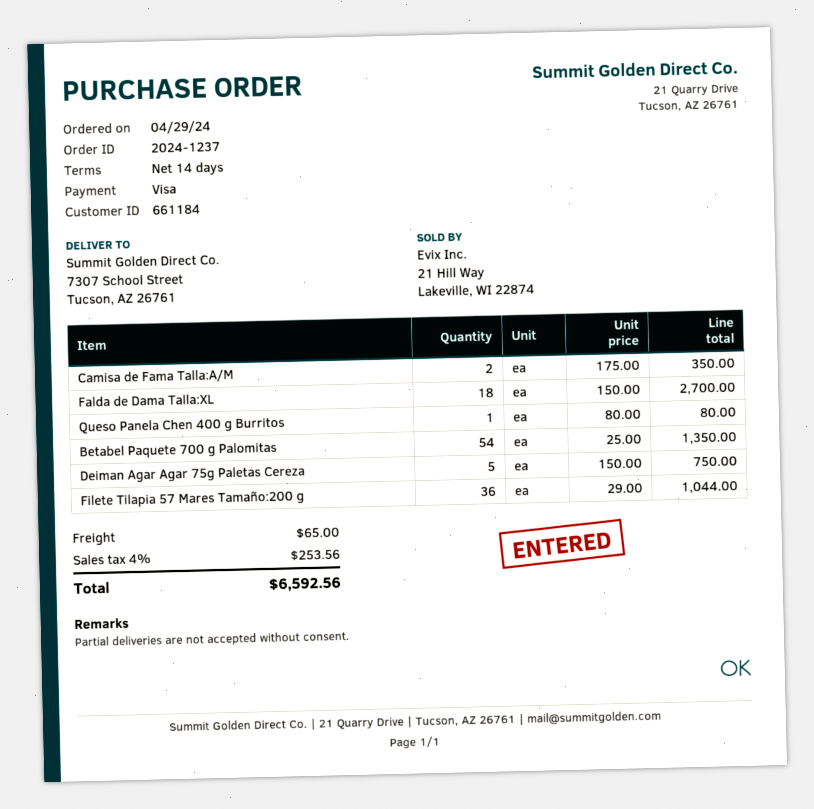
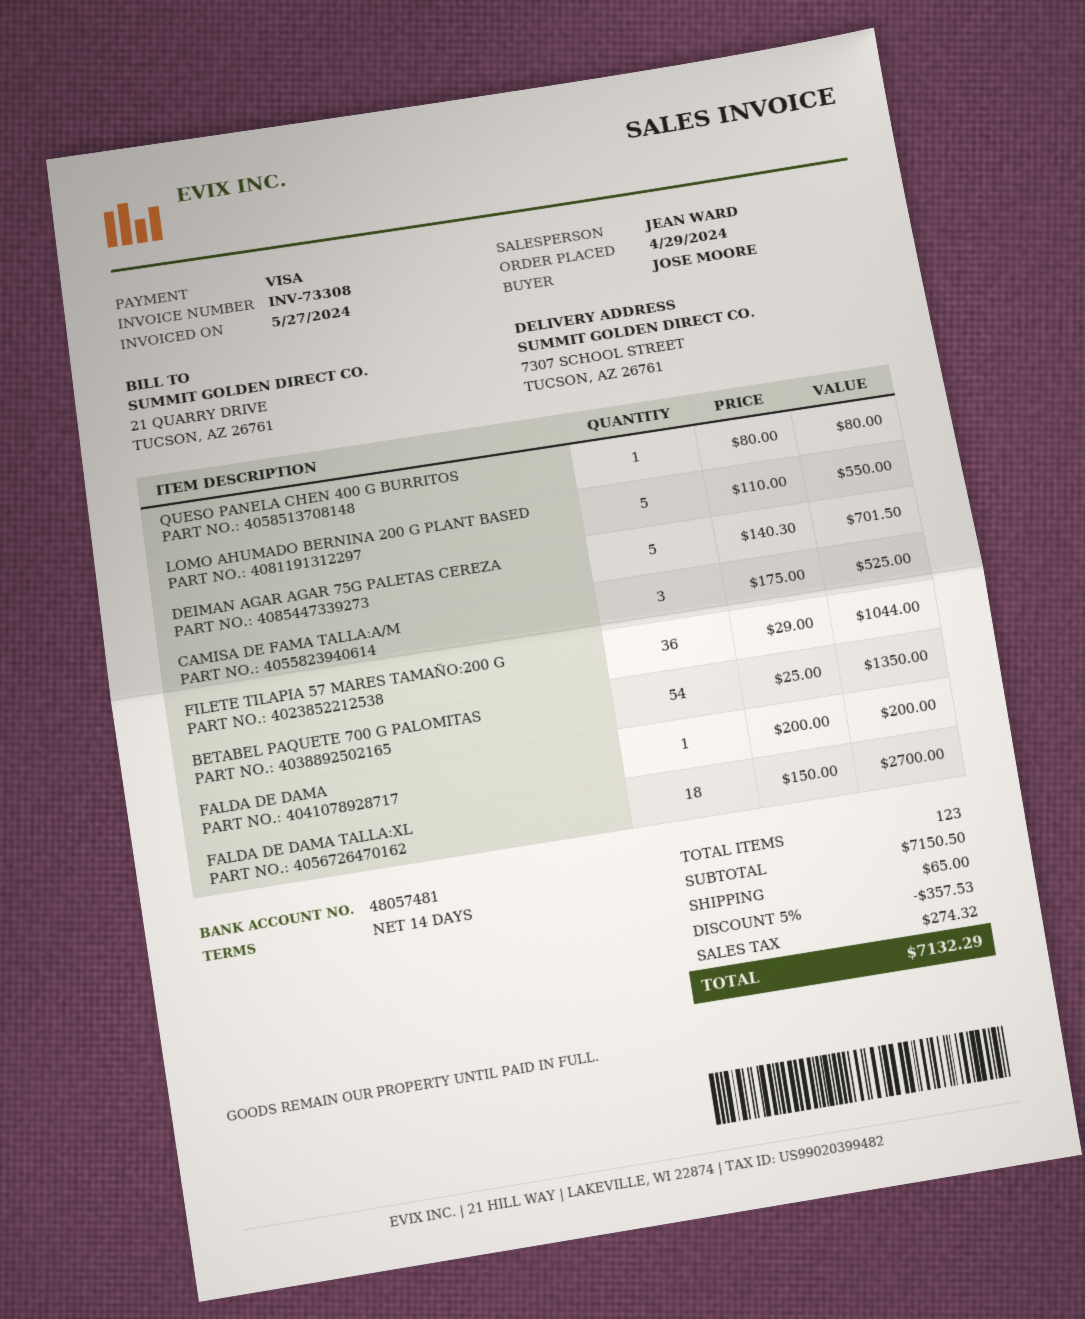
Camisa de Fama Talla:A/M: 2 x 175.00 = 350.00 -> 3 x 175.00 = 525.00
Deiman Agar Agar 75g Paletas Cereza: 5 x 150.00 = 750.00 -> 5 x 140.30 = 701.50
LOMO AHUMADO BERNINA 200 G PLANT BASED: none -> 5 x 110.00 = 550.00
FALDA DE DAMA: none -> 1 x 200.00 = 200.00
discount: none -> 5% = 357.53
tax: 253.56 -> 274.32
total: 6592.56 -> 7132.29

